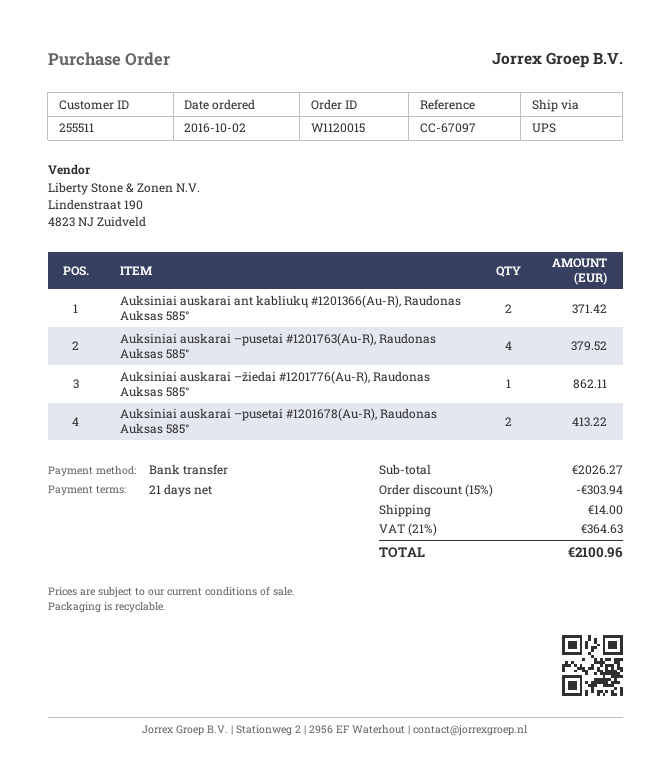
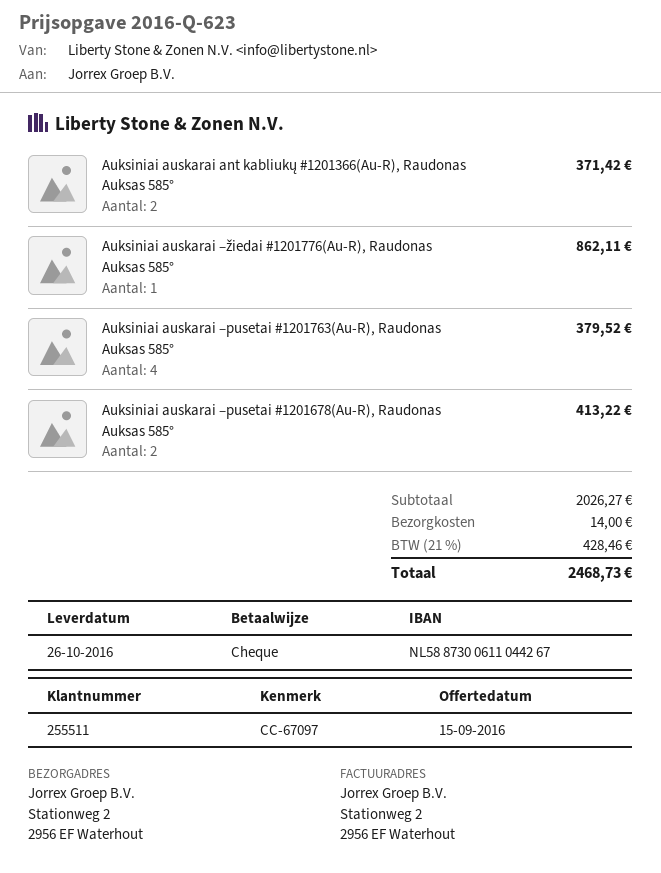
payment method: bank transfer -> cheque
discount: 15% = 303.94 -> none
tax: 21% = 364.63 -> 21% = 428.46
total: 2100.96 -> 2468.73

